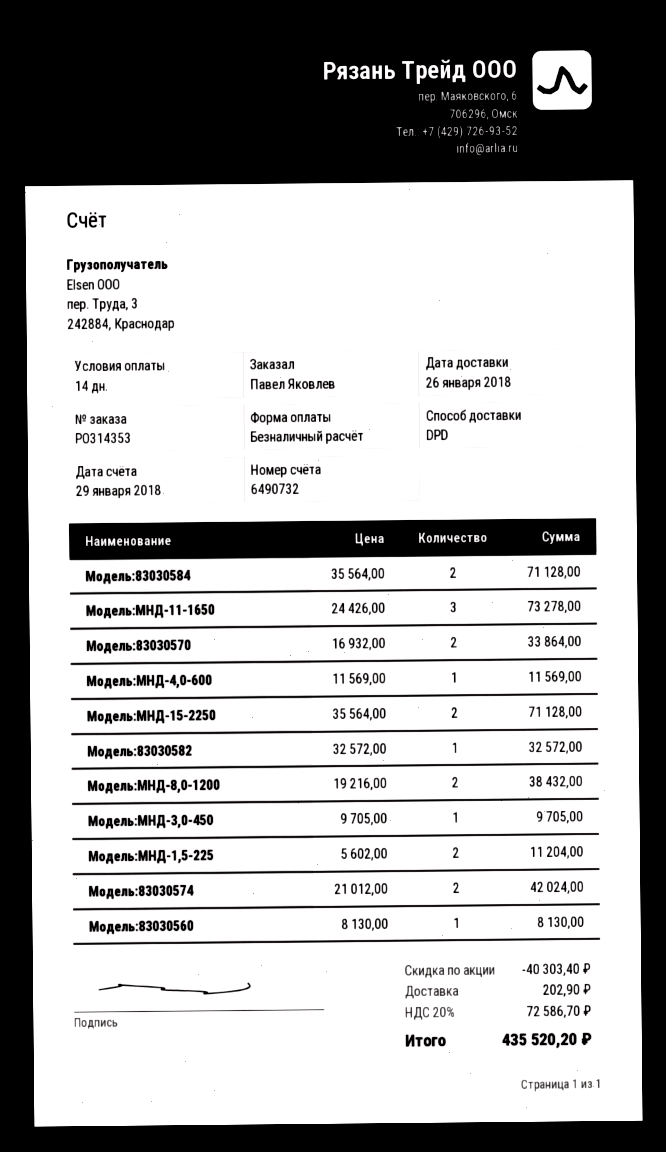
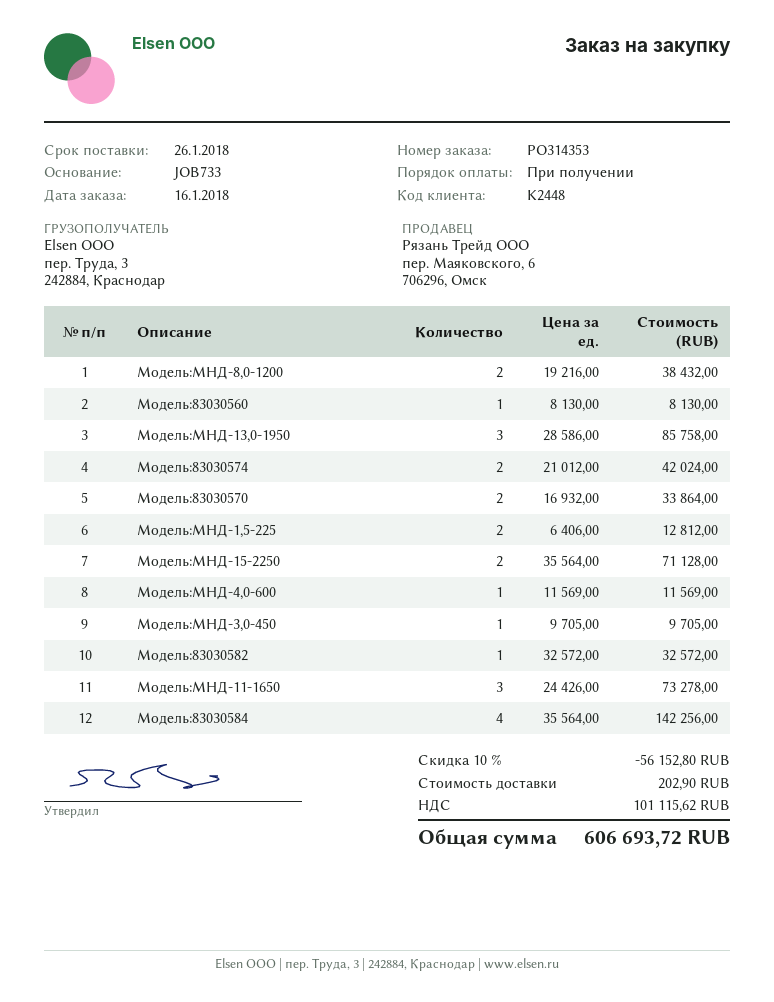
payment terms: 14 days -> on receipt
Модель:83030584: 2 x 35564.00 = 71128.00 -> 4 x 35564.00 = 142256.00
Модель:МНД-1,5-225: 2 x 5602.00 = 11204.00 -> 2 x 6406.00 = 12812.00
Модель:МНД-13,0-1950: none -> 3 x 28586.00 = 85758.00
discount: 40303.40 -> 56152.80
tax: 72586.70 -> 101115.62
total: 435520.20 -> 606693.72

